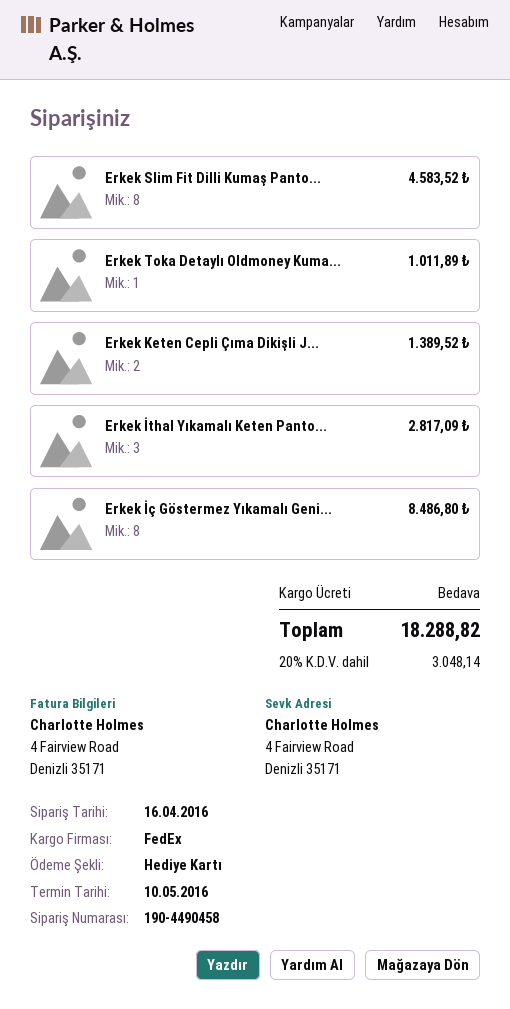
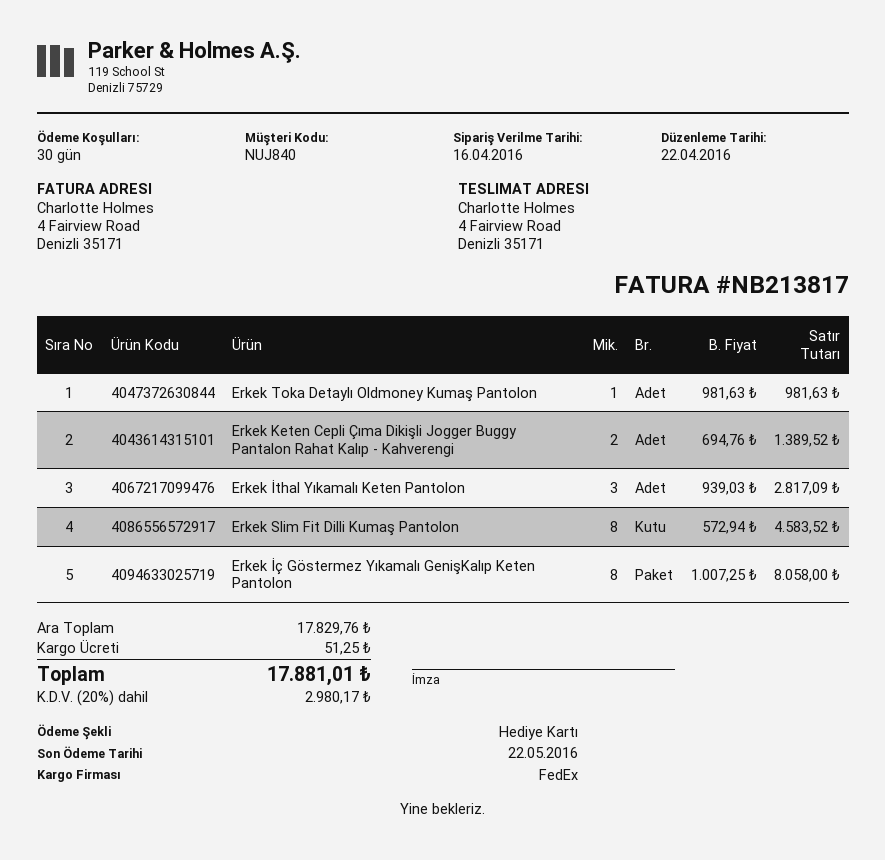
Erkek Toka Detaylı Oldmoney Kuma...: 1 for 1011.89 -> 1 for 981.63
Erkek İç Göstermez Yıkamalı Geni...: 8 for 8486.80 -> 8 for 8058.00
shipping: 0.00 -> 51.25
tax: 20% = 3048.14 -> 20% = 2980.17
total: 18288.82 -> 17881.01

